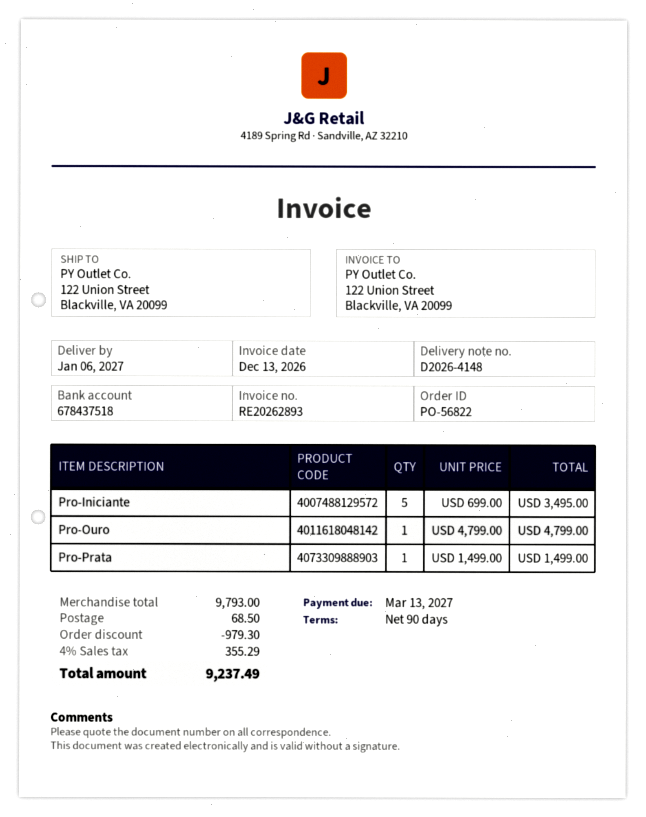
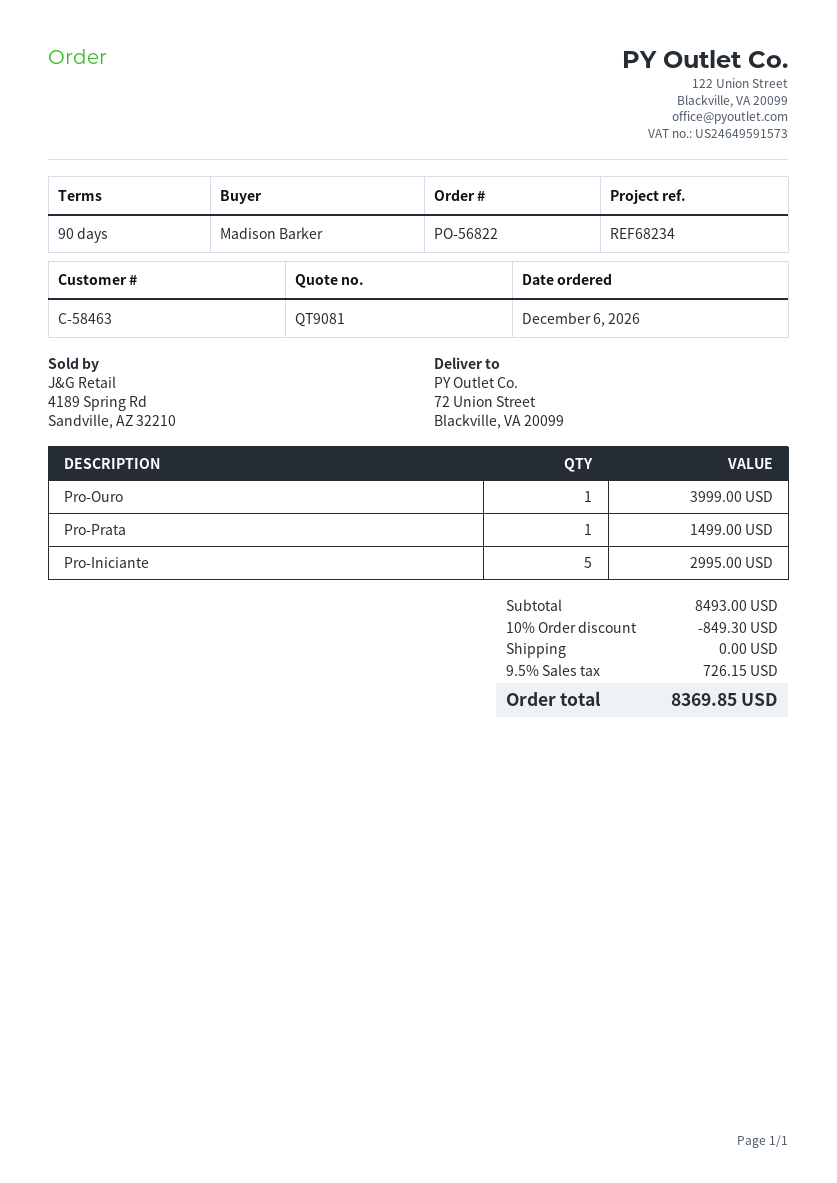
ship to: 122 Union Street, Blackville, VA 20099 -> 72 Union Street, Blackville, VA 20099
Pro-Iniciante: 5 for 3495.00 -> 5 for 2995.00
Pro-Ouro: 1 for 4799.00 -> 1 for 3999.00
subtotal: 9793.00 -> 8493.00
discount: 979.30 -> 849.30
shipping: 68.50 -> 0.00
tax: 4% = 355.29 -> 9.5% = 726.15
total: 9237.49 -> 8369.85

